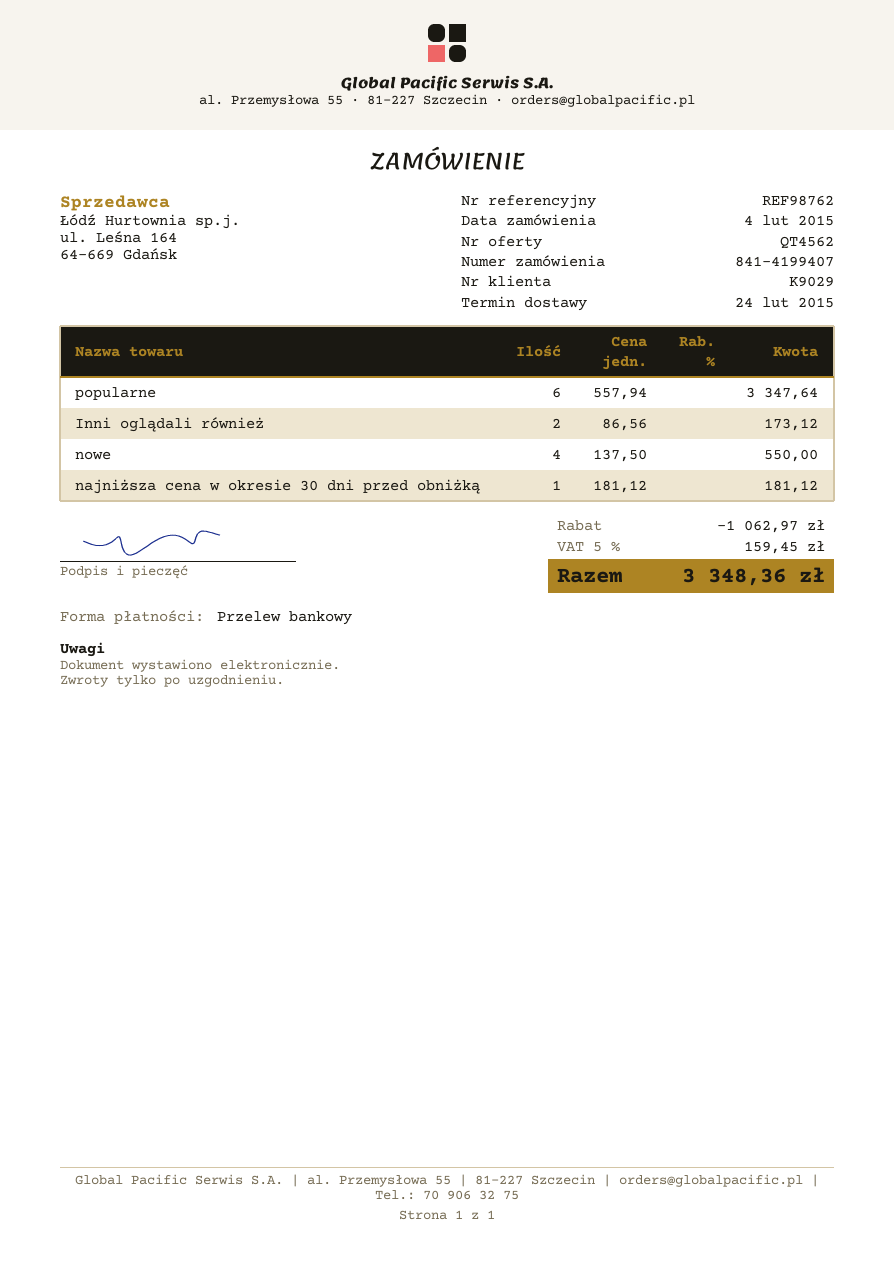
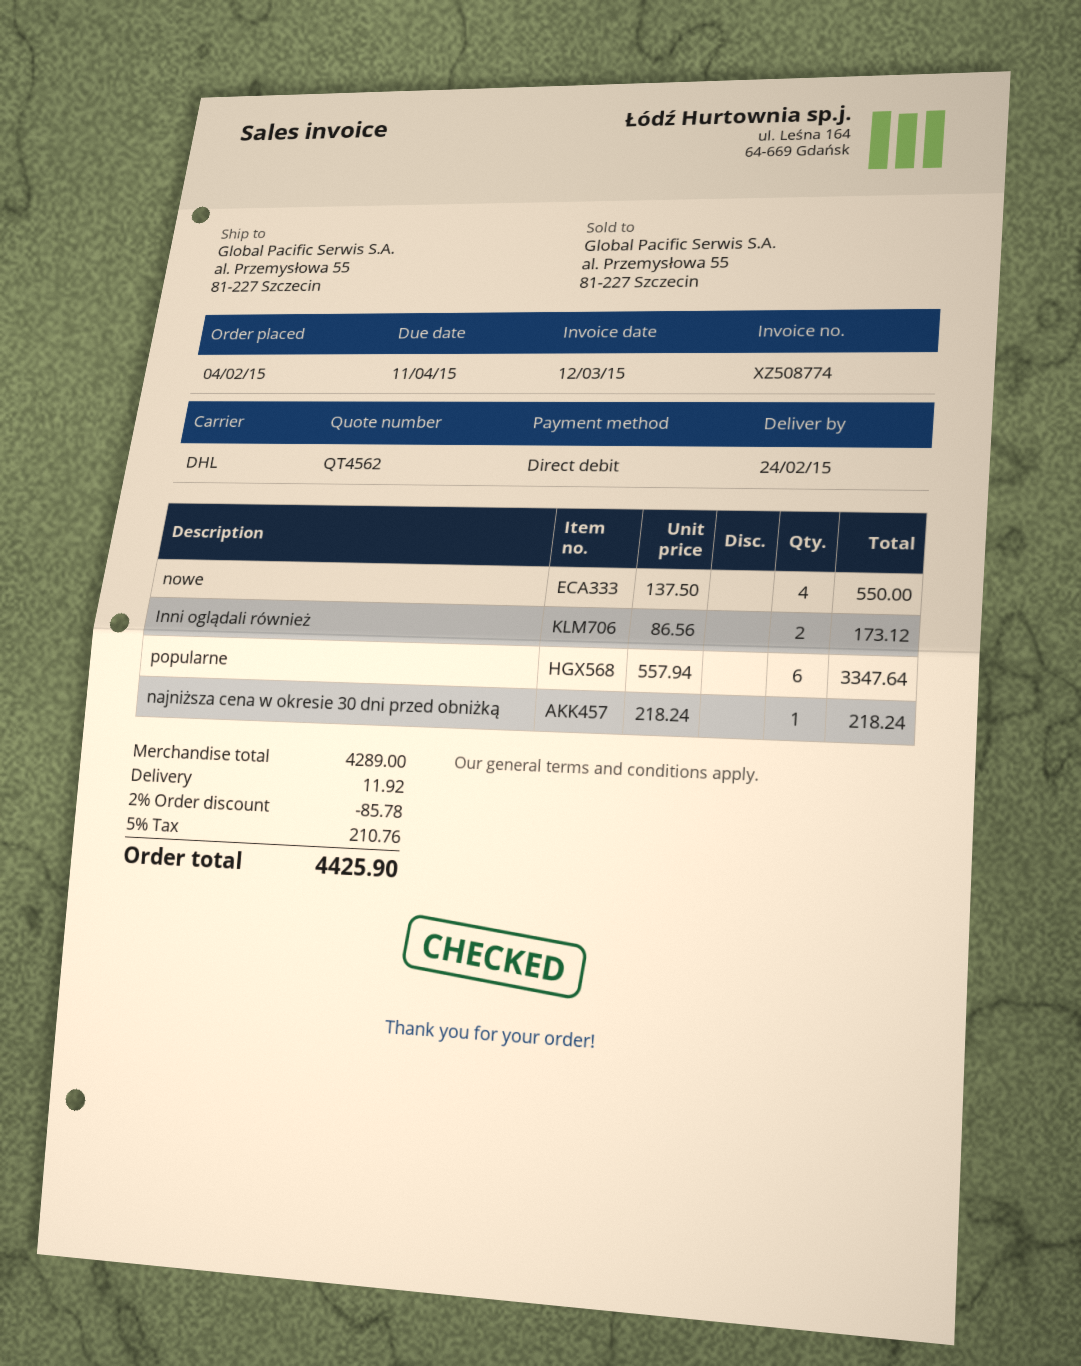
payment method: bank transfer -> direct debit
najniższa cena w okresie 30 dni przed obniżką: 1 x 181.12 = 181.12 -> 1 x 218.24 = 218.24
discount: 1062.97 -> 85.78
shipping: none -> 11.92
tax: 5% = 159.45 -> 5% = 210.76
total: 3348.36 -> 4425.90

